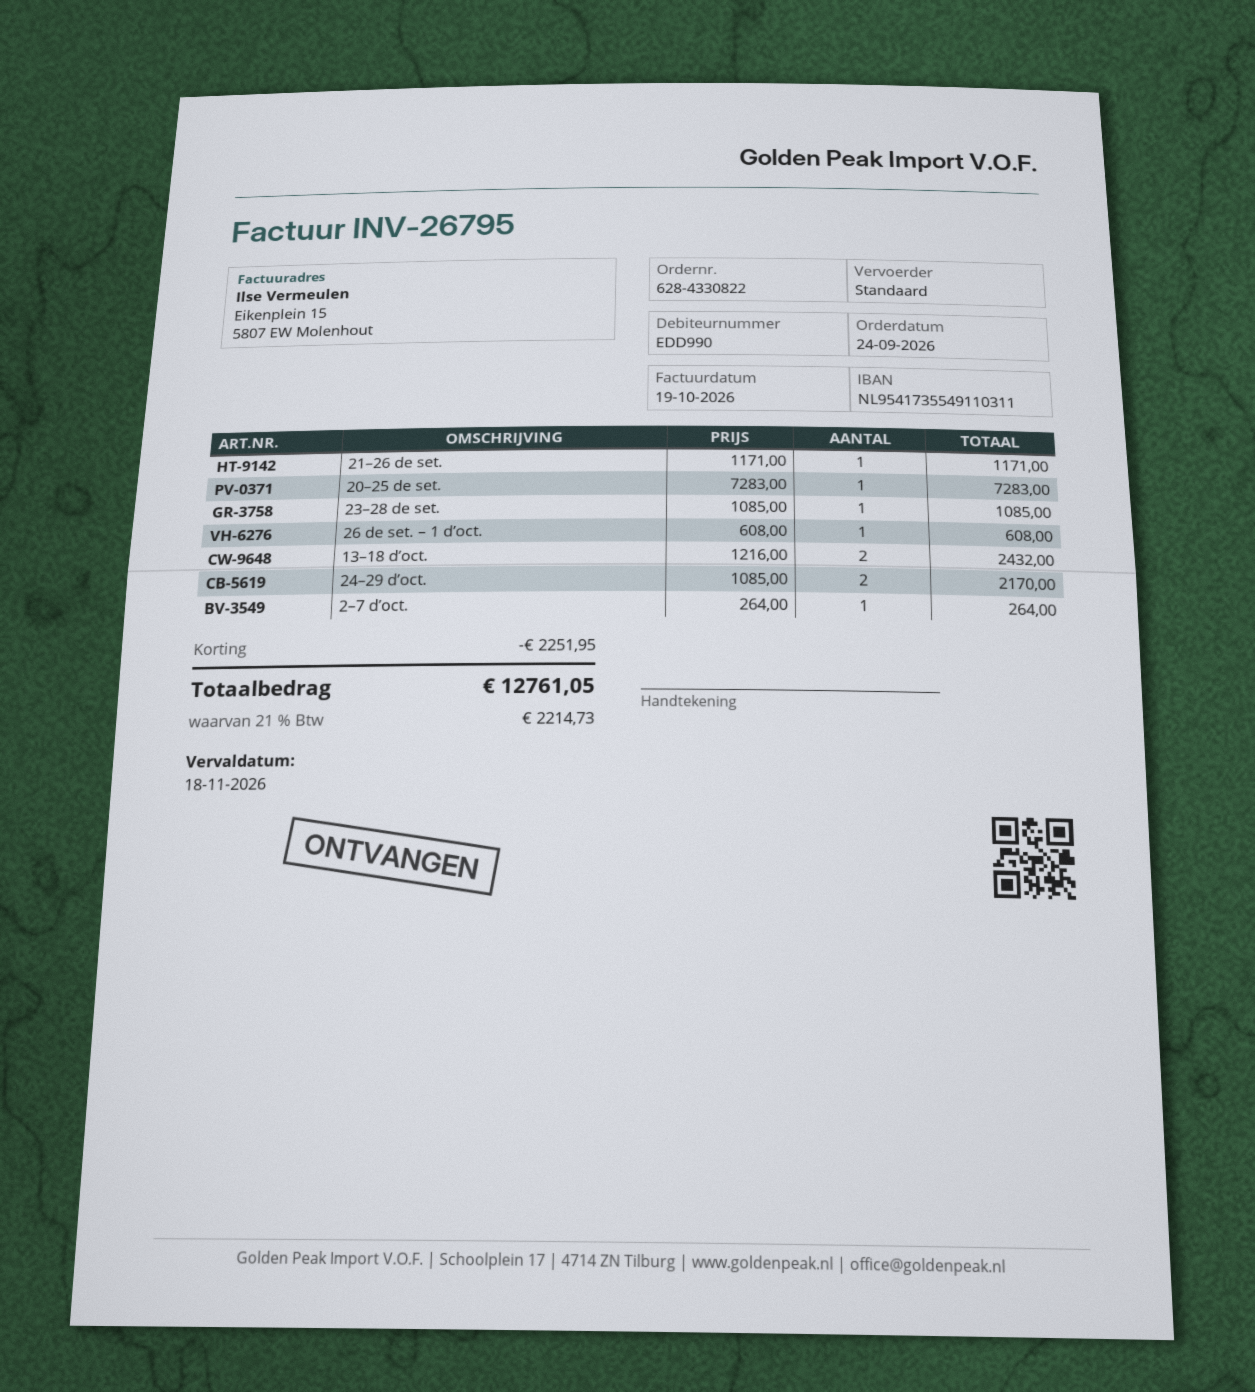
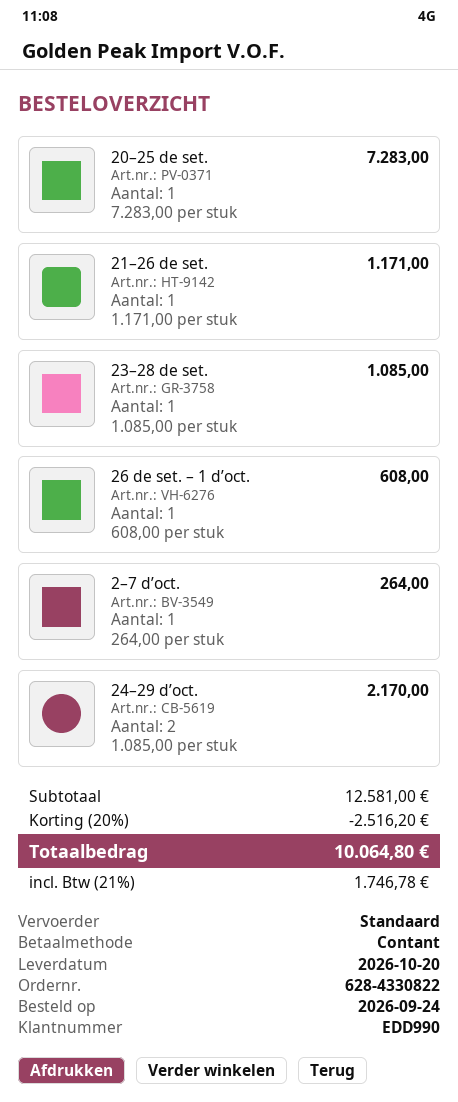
13–18 d’oct.: 2 x 1216.00 = 2432.00 -> none
discount: 2251.95 -> 2516.20
tax: 21% = 2214.73 -> 21% = 1746.78
total: 12761.05 -> 10064.80

